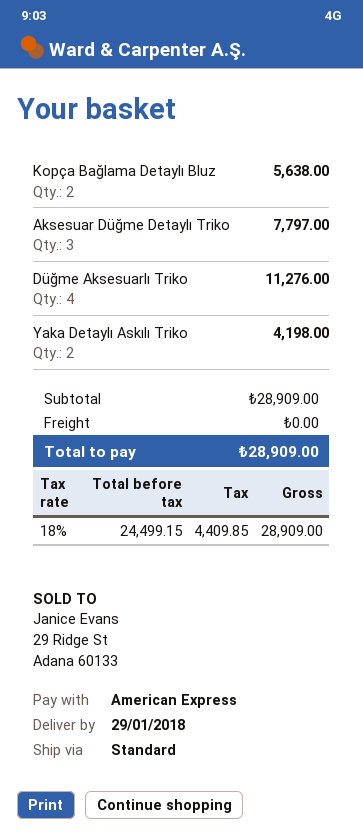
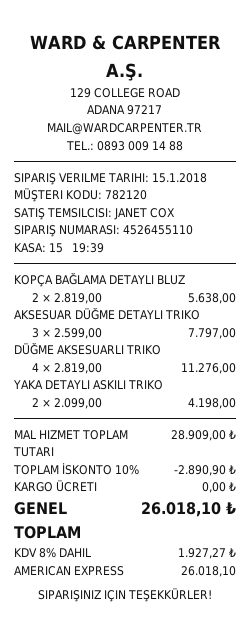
discount: none -> 10% = 2890.90
tax: 18% = 4409.85 -> 8% = 1927.27
total: 28909.00 -> 26018.10

